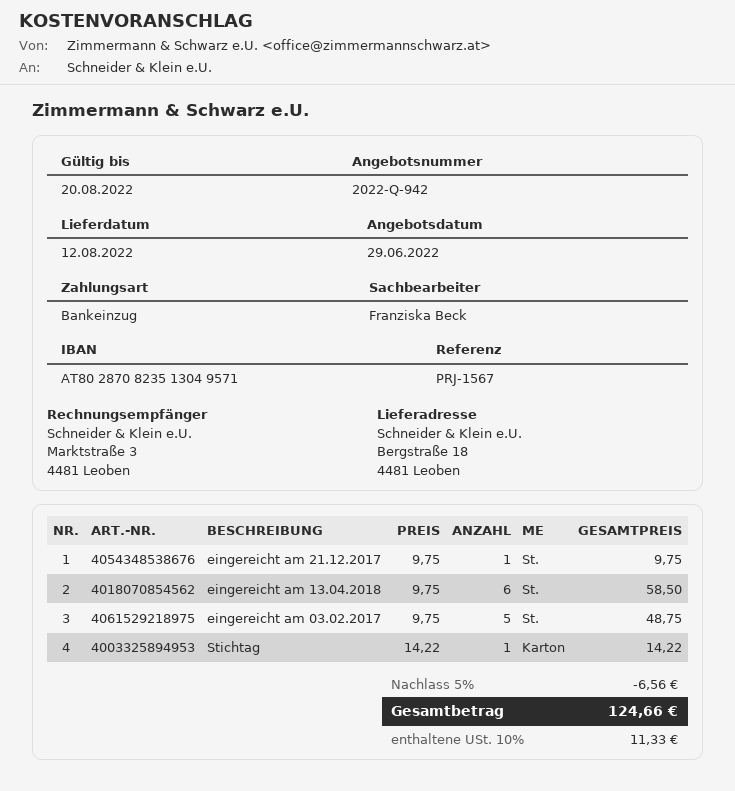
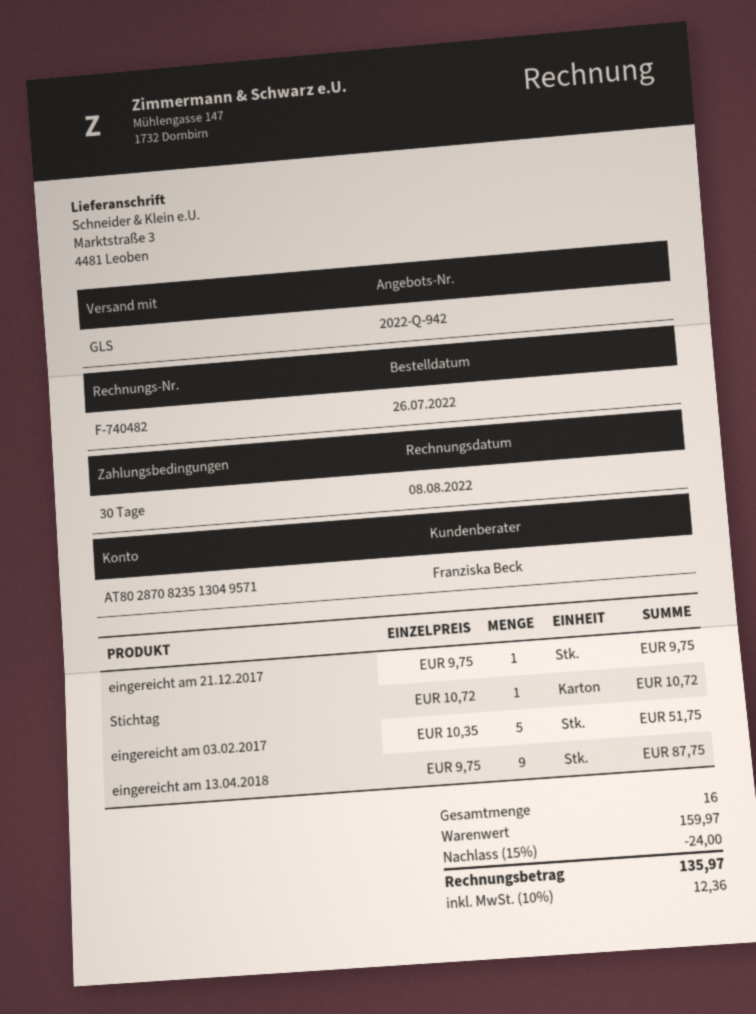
ship to: Bergstraße 18, 4481 Leoben -> Marktstraße 3, 4481 Leoben
eingereicht am 13.04.2018: 6 x 9.75 = 58.50 -> 9 x 9.75 = 87.75
eingereicht am 03.02.2017: 5 x 9.75 = 48.75 -> 5 x 10.35 = 51.75
Stichtag: 1 x 14.22 = 14.22 -> 1 x 10.72 = 10.72
discount: 5% = 6.56 -> 15% = 24.00
tax: 10% = 11.33 -> 10% = 12.36
total: 124.66 -> 135.97

